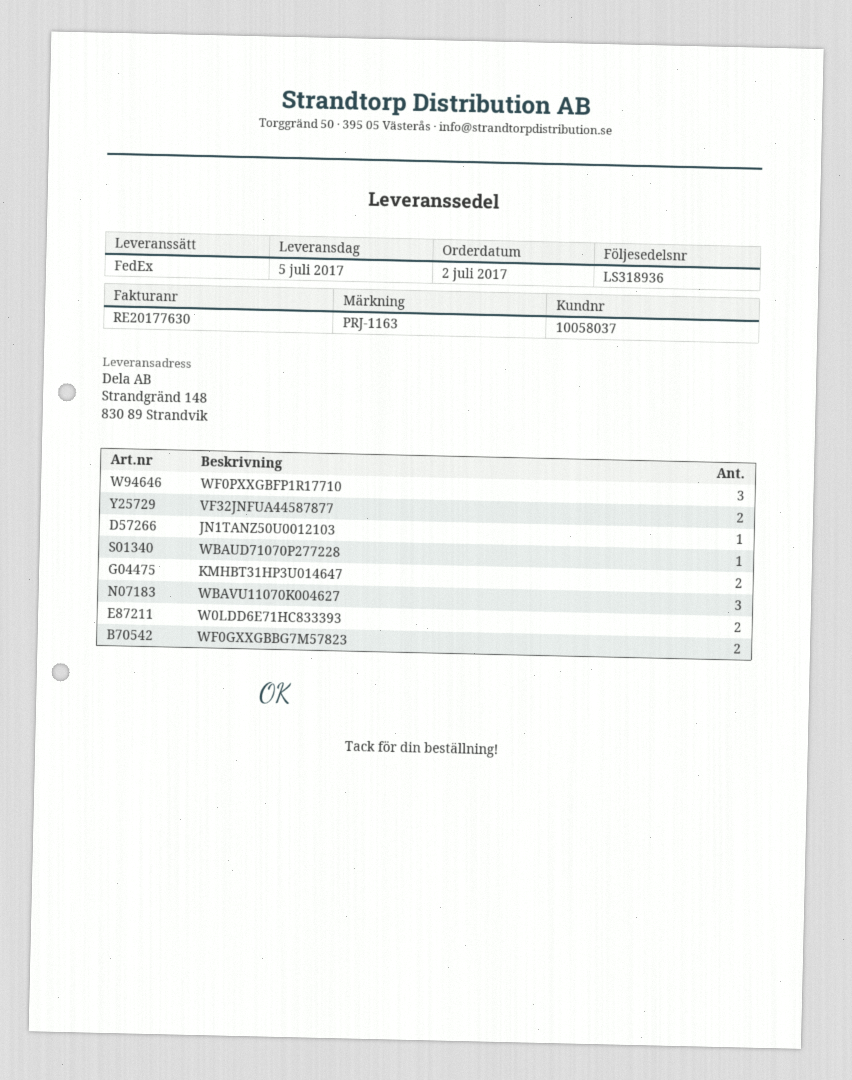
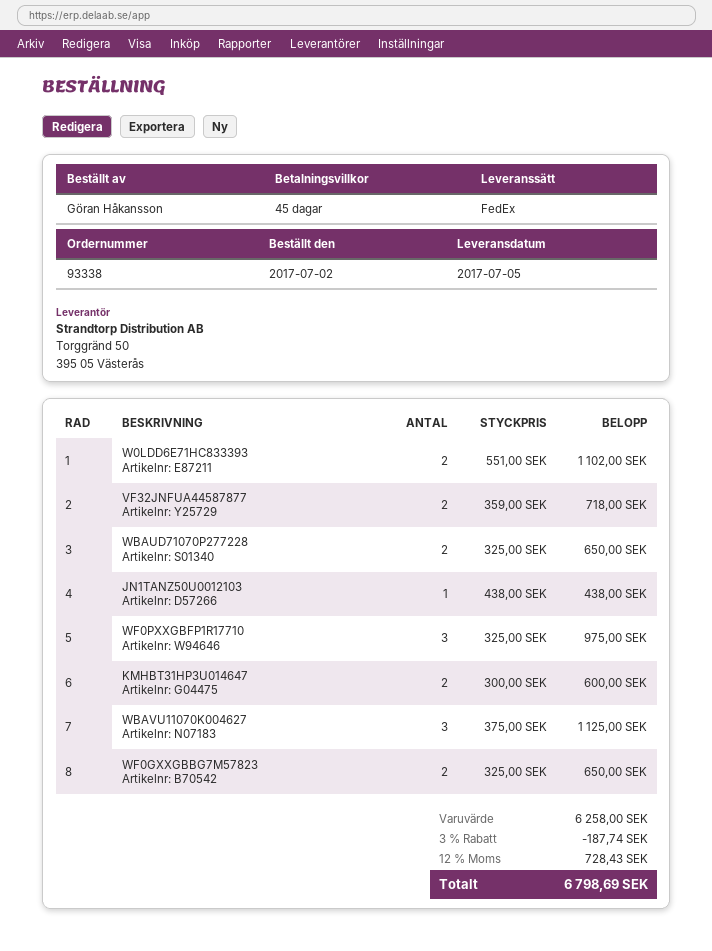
WBAUD71070P277228: 1 -> 2

